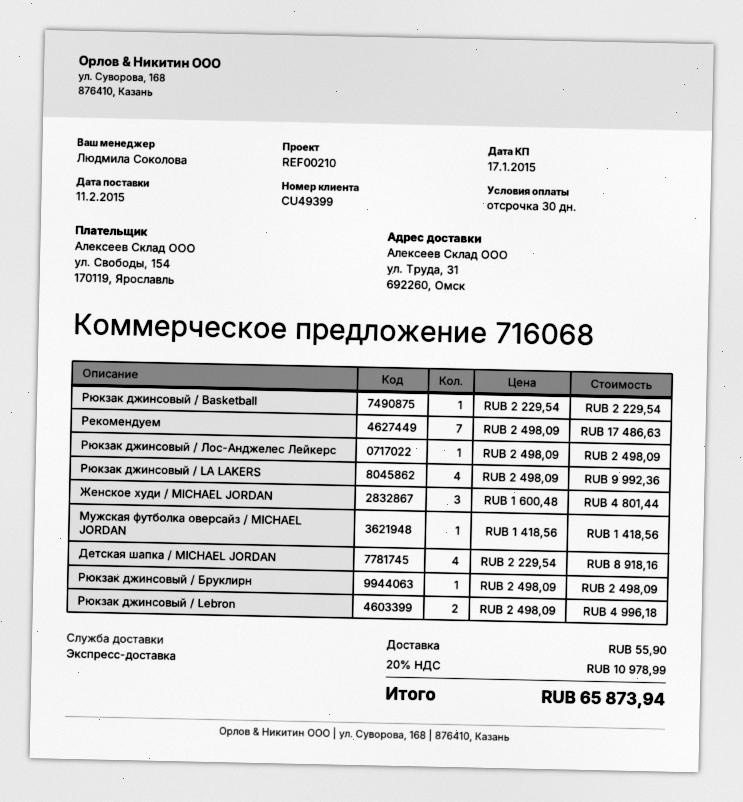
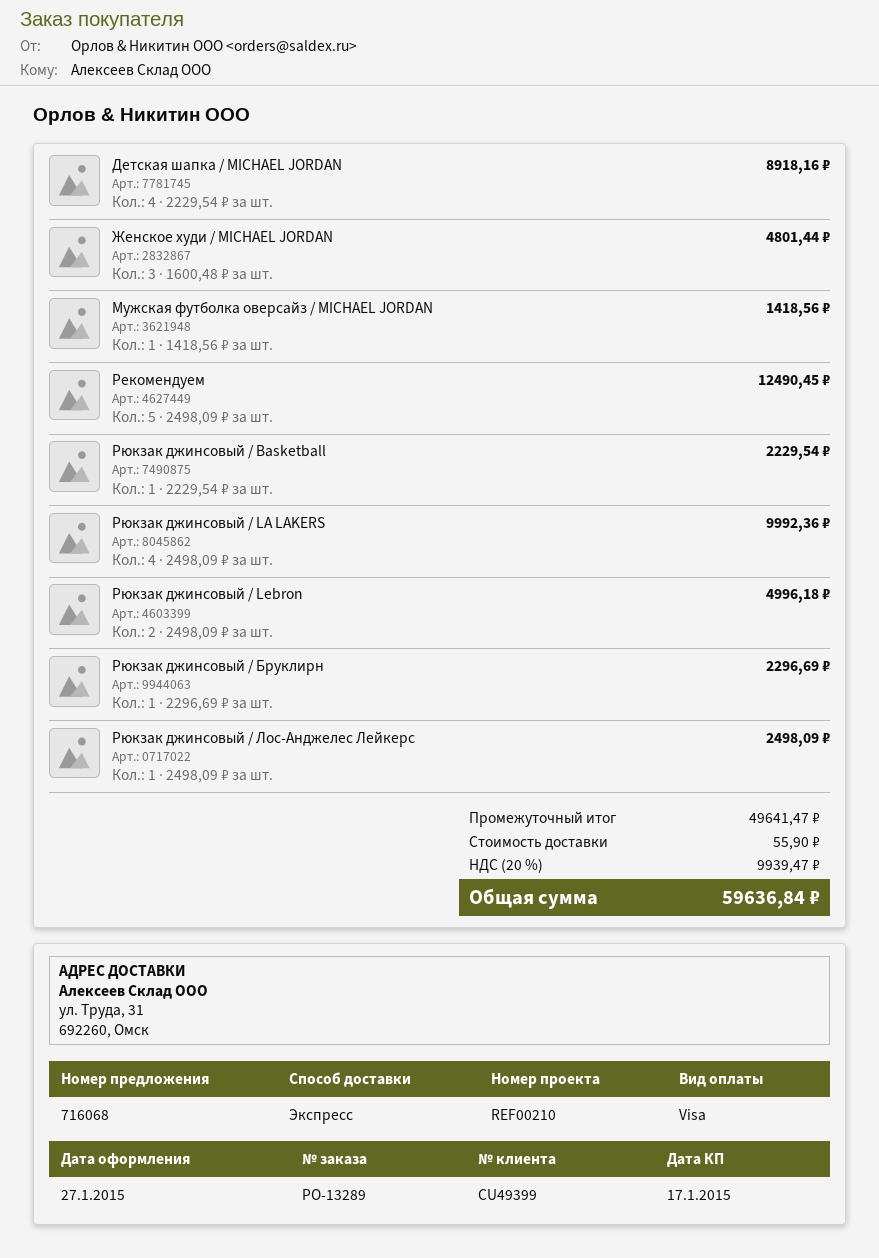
Рекомендуем: 7 x 2498.09 = 17486.63 -> 5 x 2498.09 = 12490.45
Рюкзак джинсовый / Бруклирн: 1 x 2498.09 = 2498.09 -> 1 x 2296.69 = 2296.69
tax: 20% = 10978.99 -> 20% = 9939.47
total: 65873.94 -> 59636.84

